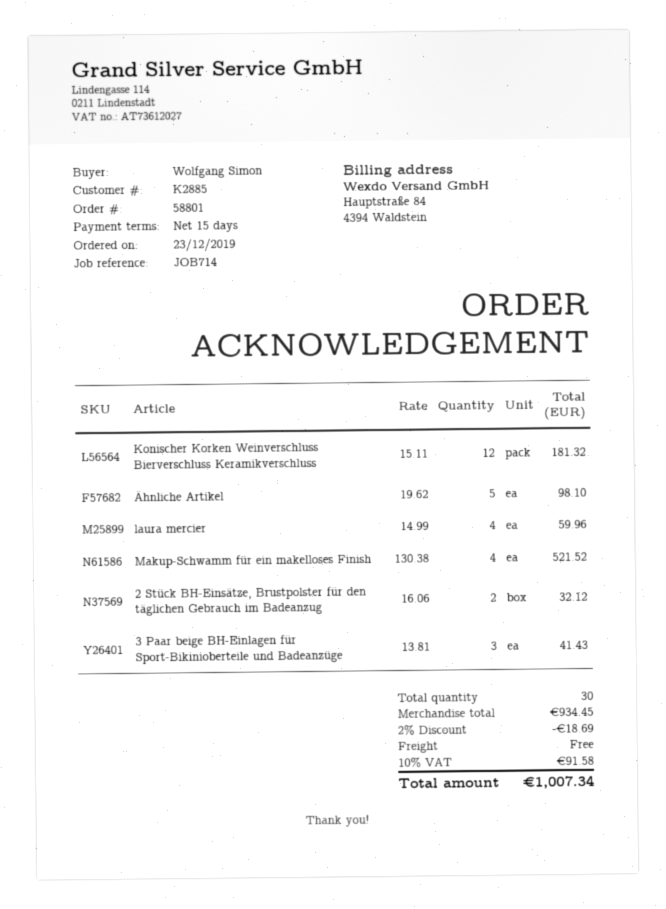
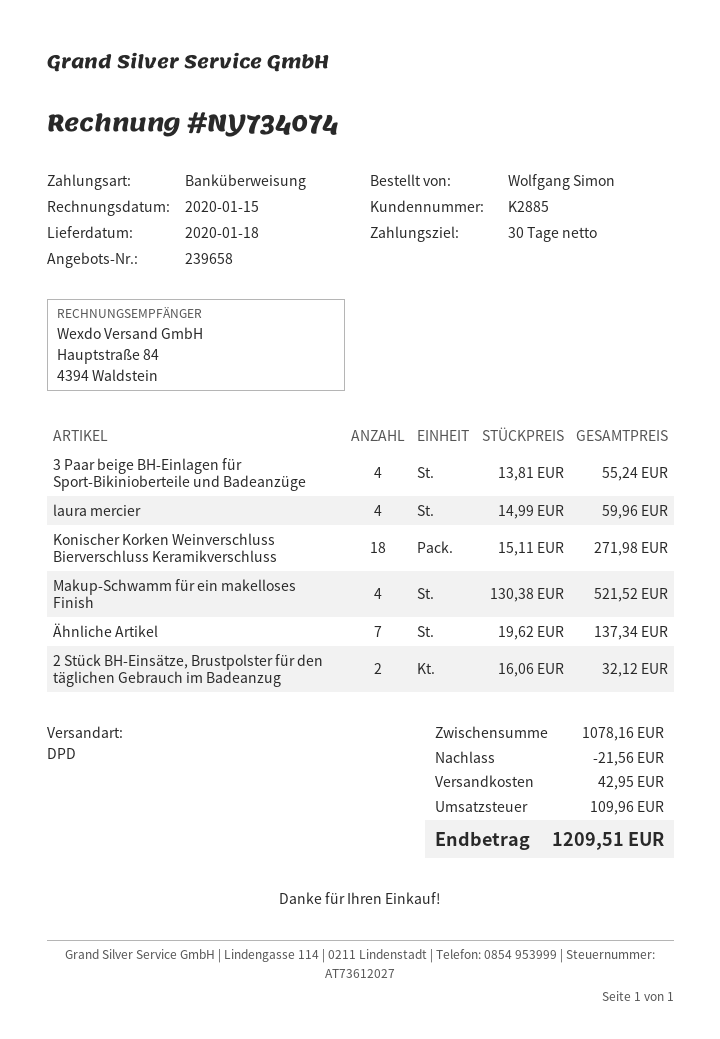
payment terms: 15 days -> 30 days
Konischer Korken Weinverschluss Bierverschluss Keramikverschluss: 12 x 15.11 = 181.32 -> 18 x 15.11 = 271.98
Ähnliche Artikel: 5 x 19.62 = 98.10 -> 7 x 19.62 = 137.34
3 Paar beige BH-Einlagen für Sport-Bikinioberteile und Badeanzüge: 3 x 13.81 = 41.43 -> 4 x 13.81 = 55.24
subtotal: 934.45 -> 1078.16
discount: 18.69 -> 21.56
shipping: 0.00 -> 42.95
tax: 91.58 -> 109.96
total: 1007.34 -> 1209.51

